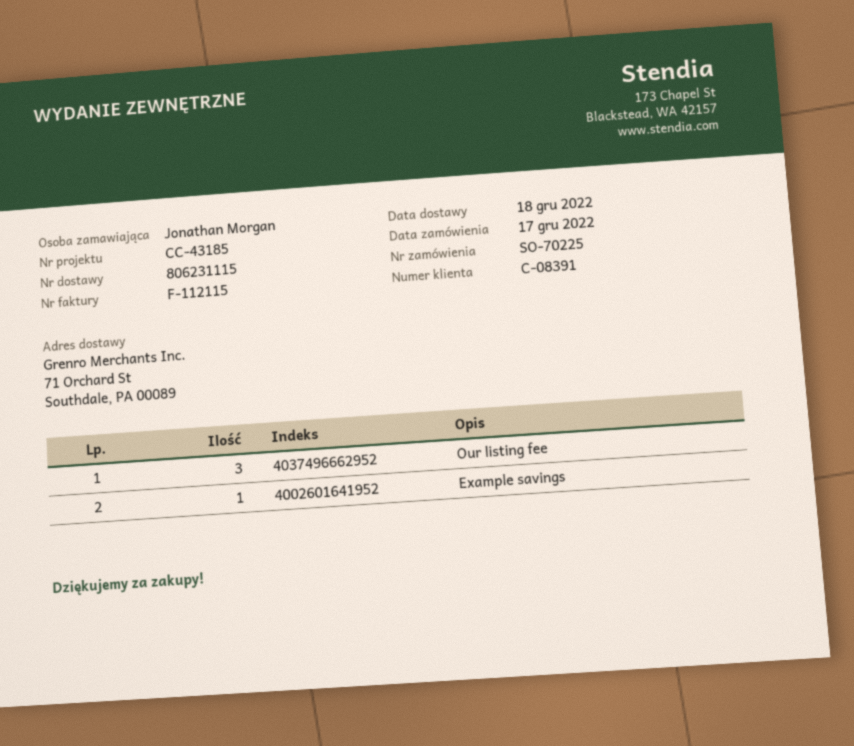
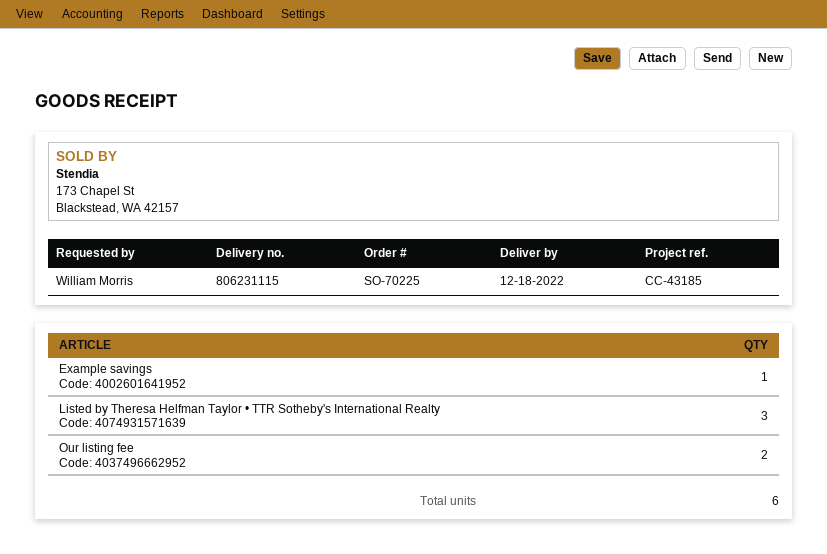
ordered by: Jonathan Morgan -> William Morris
Our listing fee: 3 -> 2
Listed by Theresa Helfman Taylor • TTR Sotheby's International Realty: none -> 3

